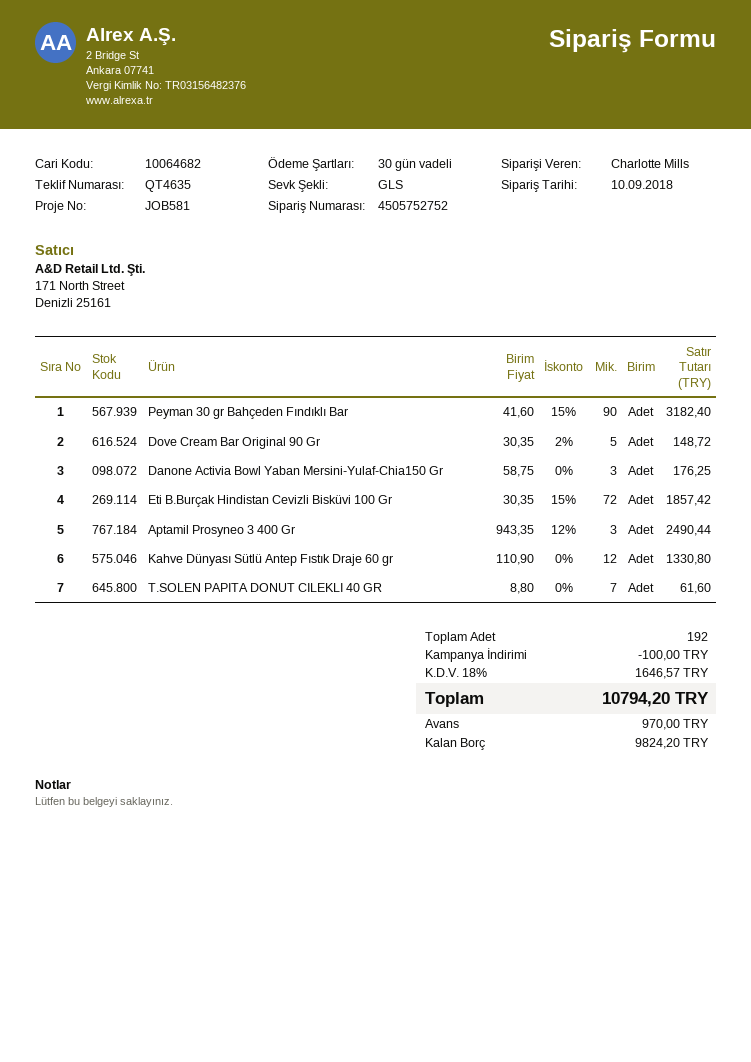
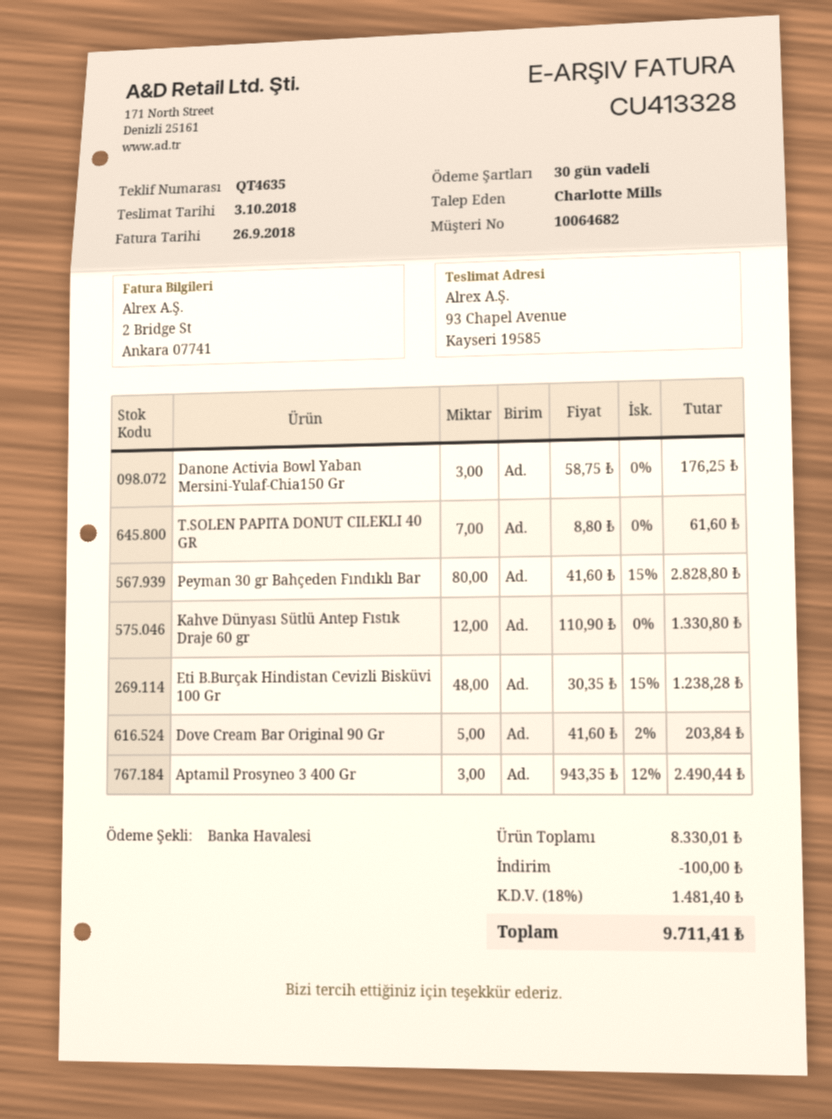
Peyman 30 gr Bahçeden Fındıklı Bar: 90 x 41.60 - 15% = 3182.40 -> 80 x 41.60 - 15% = 2828.80
Dove Cream Bar Original 90 Gr: 5 x 30.35 - 2% = 148.72 -> 5 x 41.60 - 2% = 203.84
Eti B.Burçak Hindistan Cevizli Bisküvi 100 Gr: 72 x 30.35 - 15% = 1857.42 -> 48 x 30.35 - 15% = 1238.28
tax: 18% = 1646.57 -> 18% = 1481.40
total: 10794.20 -> 9711.41

